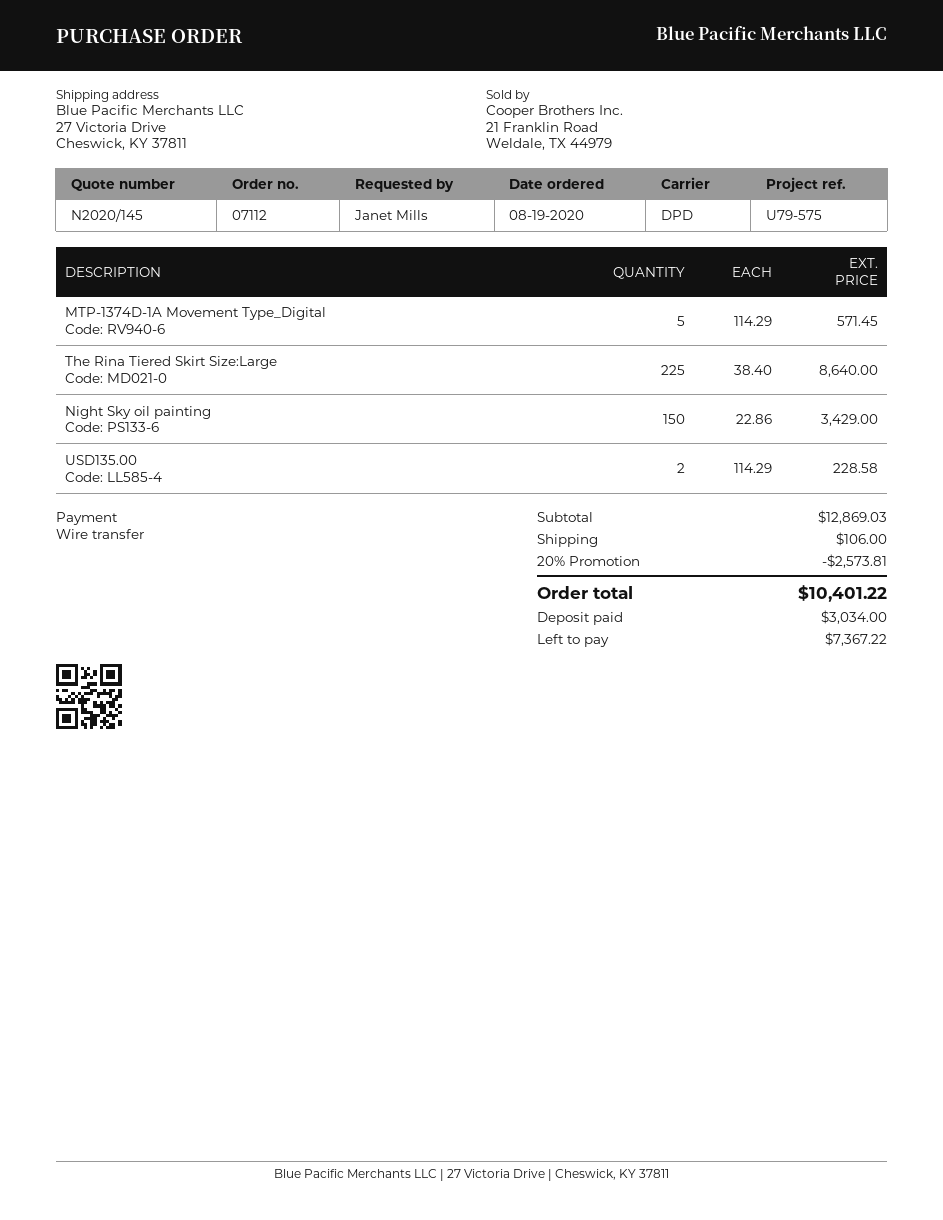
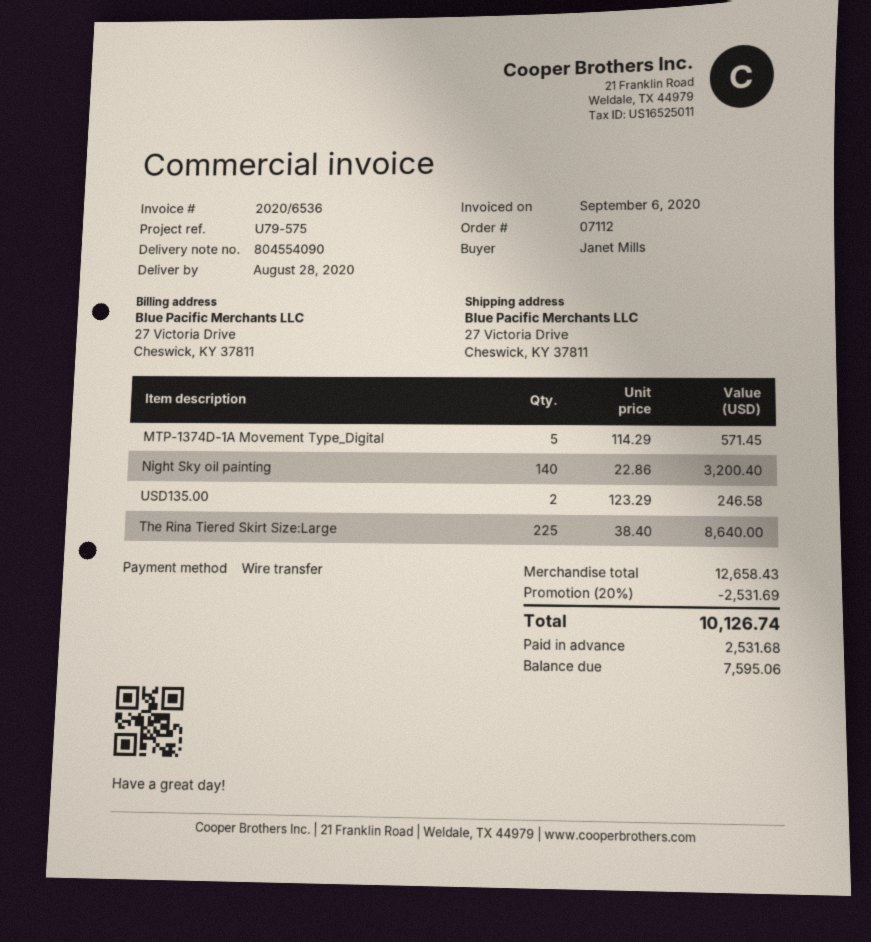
Night Sky oil painting: 150 x 22.86 = 3429.00 -> 140 x 22.86 = 3200.40
USD135.00: 2 x 114.29 = 228.58 -> 2 x 123.29 = 246.58
subtotal: 12869.03 -> 12658.43
discount: 20% = 2573.81 -> 20% = 2531.69
shipping: 106.00 -> none
total: 10401.22 -> 10126.74
deposit: 3034.00 -> 2531.68
balance: 7367.22 -> 7595.06

